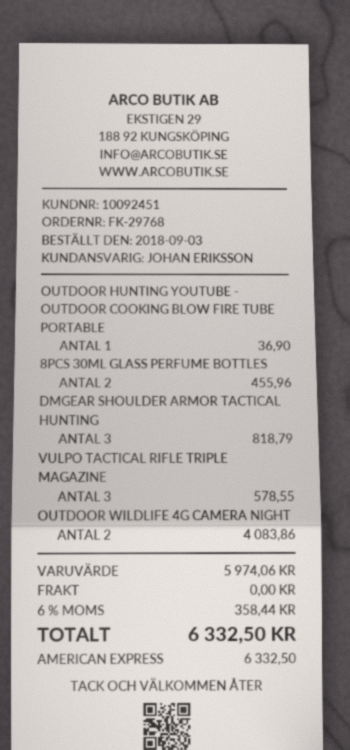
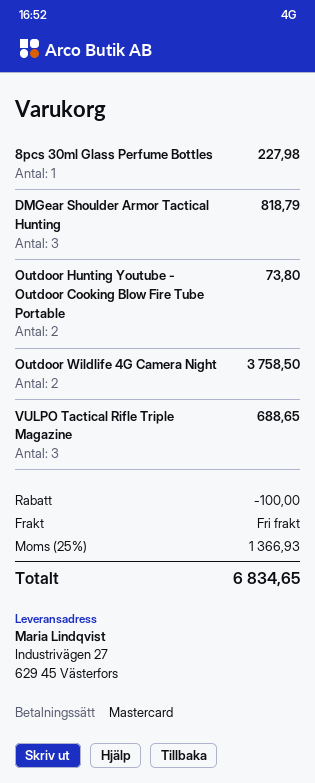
payment method: American Express -> Mastercard
OUTDOOR HUNTING YOUTUBE - OUTDOOR COOKING BLOW FIRE TUBE PORTABLE: 1 for 36.90 -> 2 for 73.80
8PCS 30ML GLASS PERFUME BOTTLES: 2 for 455.96 -> 1 for 227.98
VULPO TACTICAL RIFLE TRIPLE MAGAZINE: 3 for 578.55 -> 3 for 688.65
OUTDOOR WILDLIFE 4G CAMERA NIGHT: 2 for 4083.86 -> 2 for 3758.50
discount: none -> 100.00
tax: 6% = 358.44 -> 25% = 1366.93
total: 6332.50 -> 6834.65

